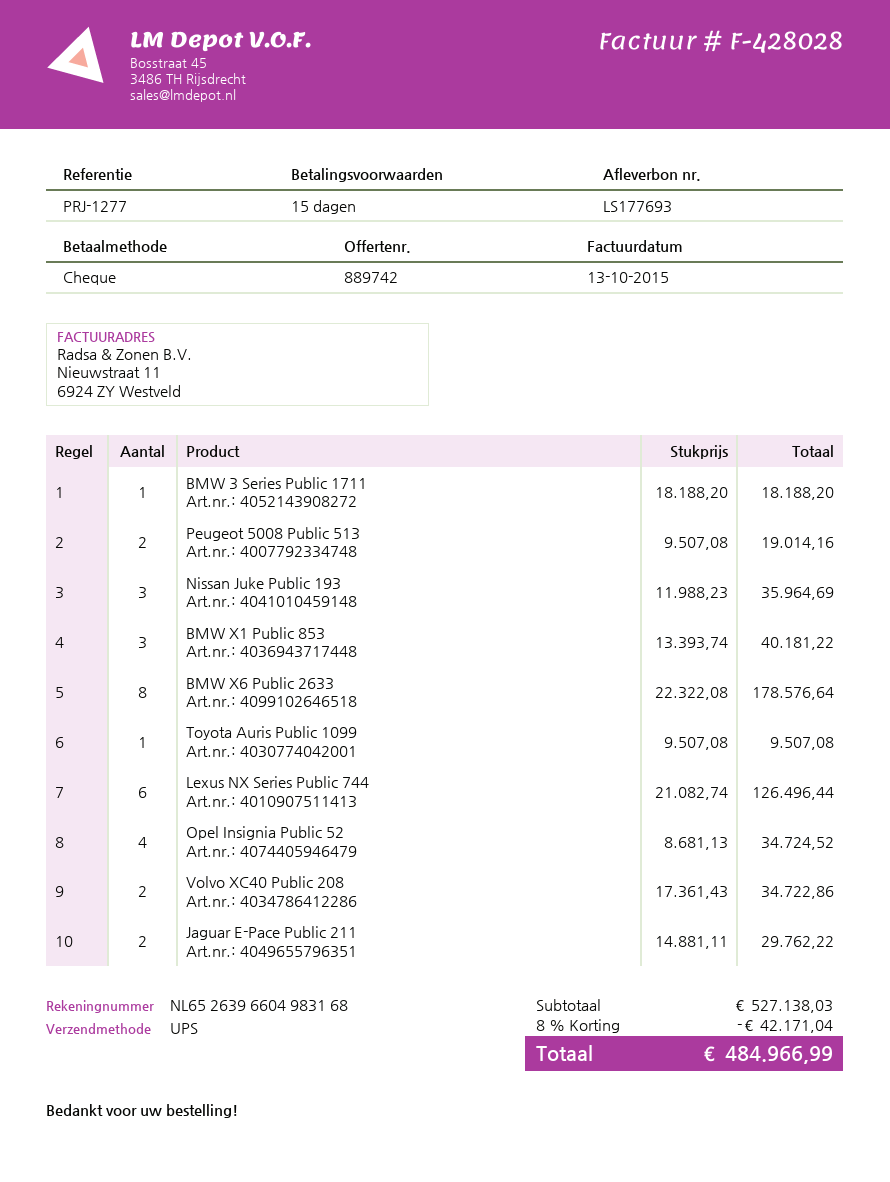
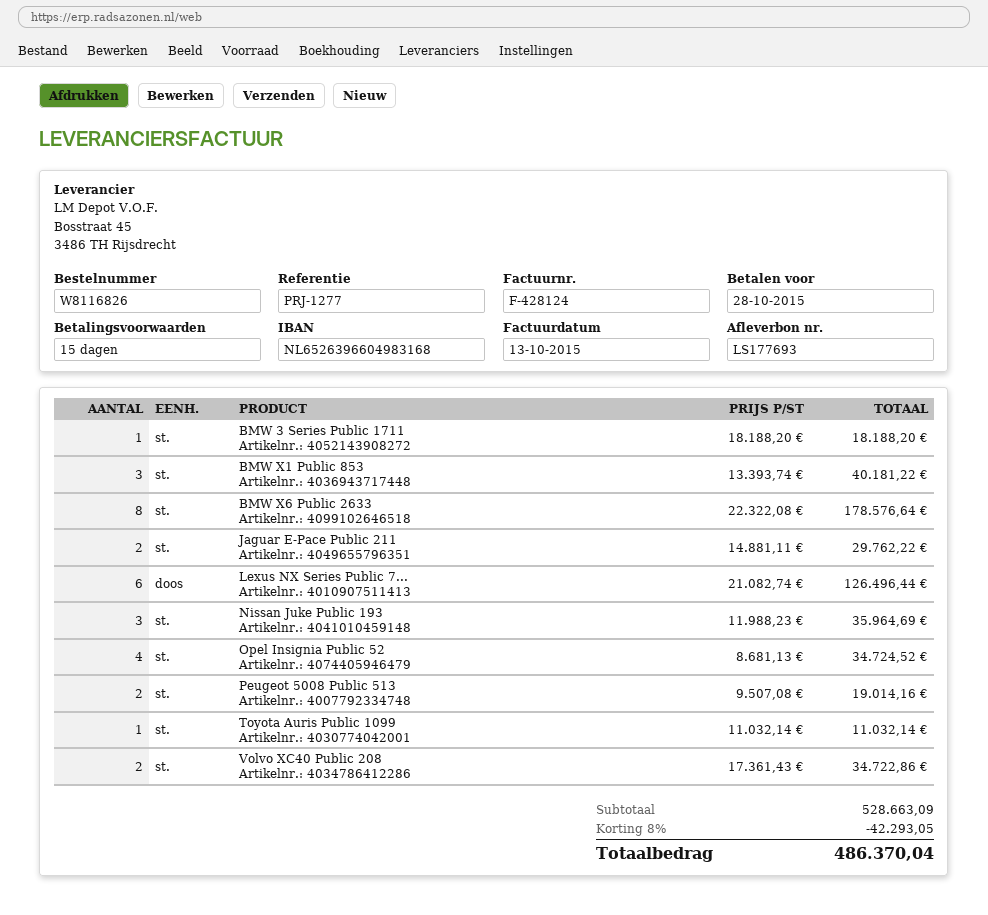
invoice number: F-428028 -> F-428124
Toyota Auris Public 1099: 1 x 9507.08 = 9507.08 -> 1 x 11032.14 = 11032.14
subtotal: 527138.03 -> 528663.09
discount: 8% = 42171.04 -> 8% = 42293.05
total: 484966.99 -> 486370.04

